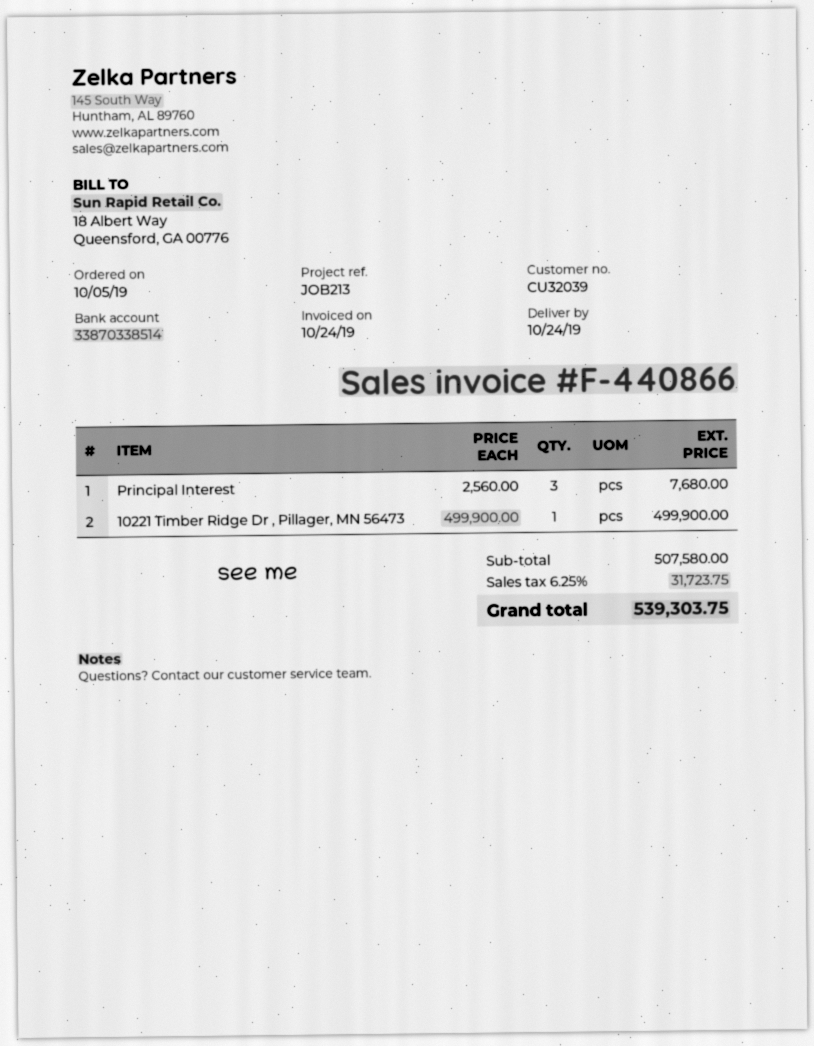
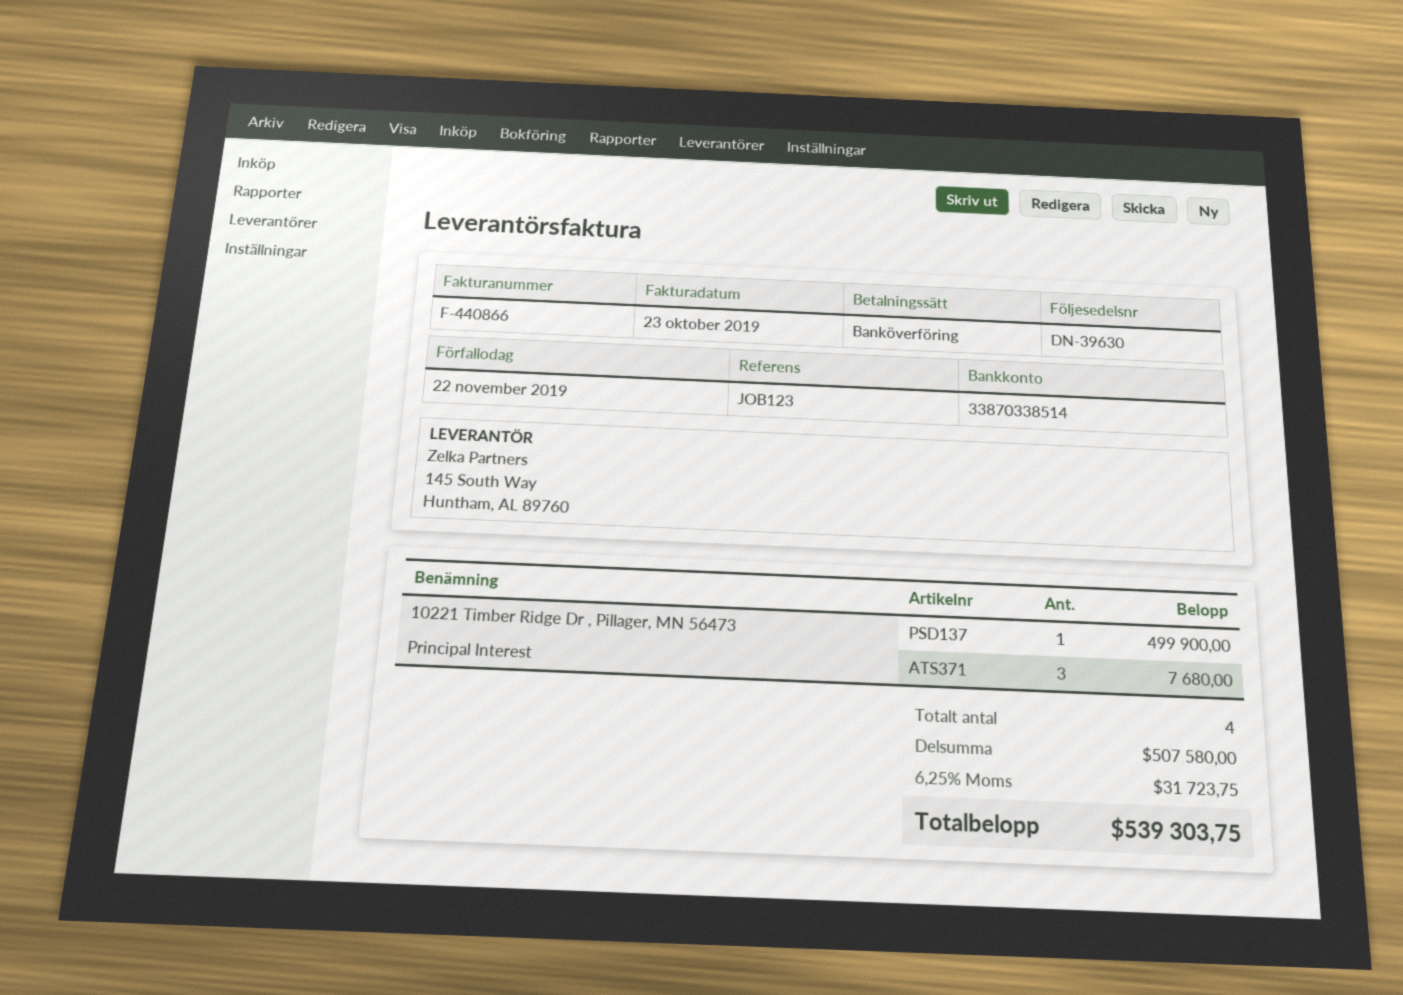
invoice date: 2019-10-24 -> 2019-10-23
reference: JOB213 -> JOB123

